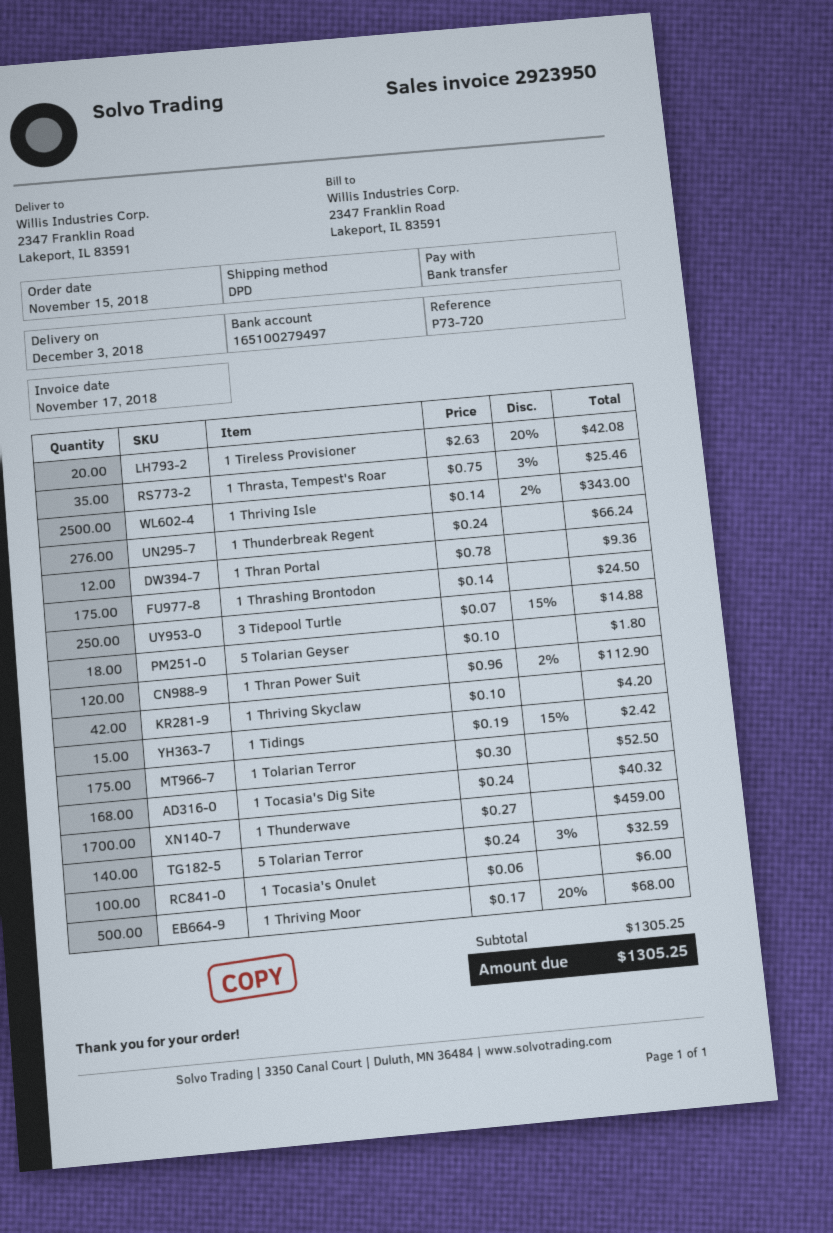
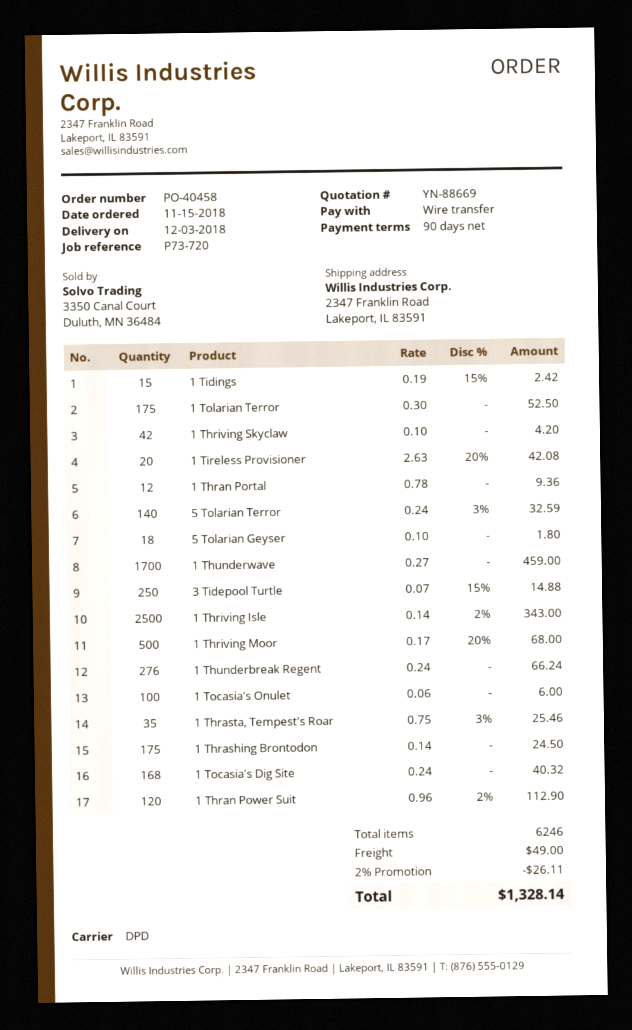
discount: none -> 2% = 26.11
shipping: none -> 49.00
total: 1305.25 -> 1328.14

